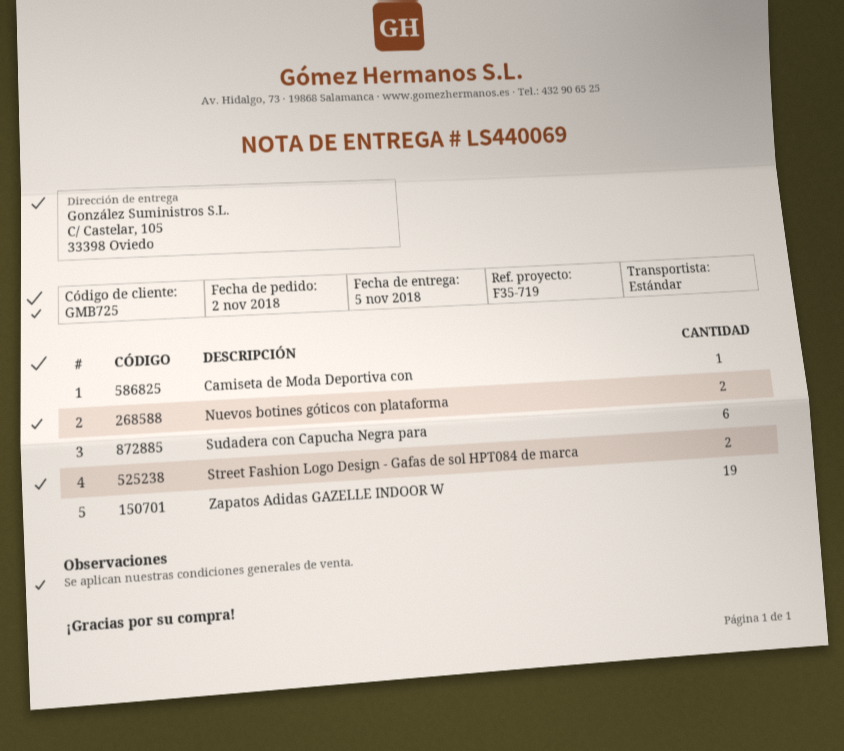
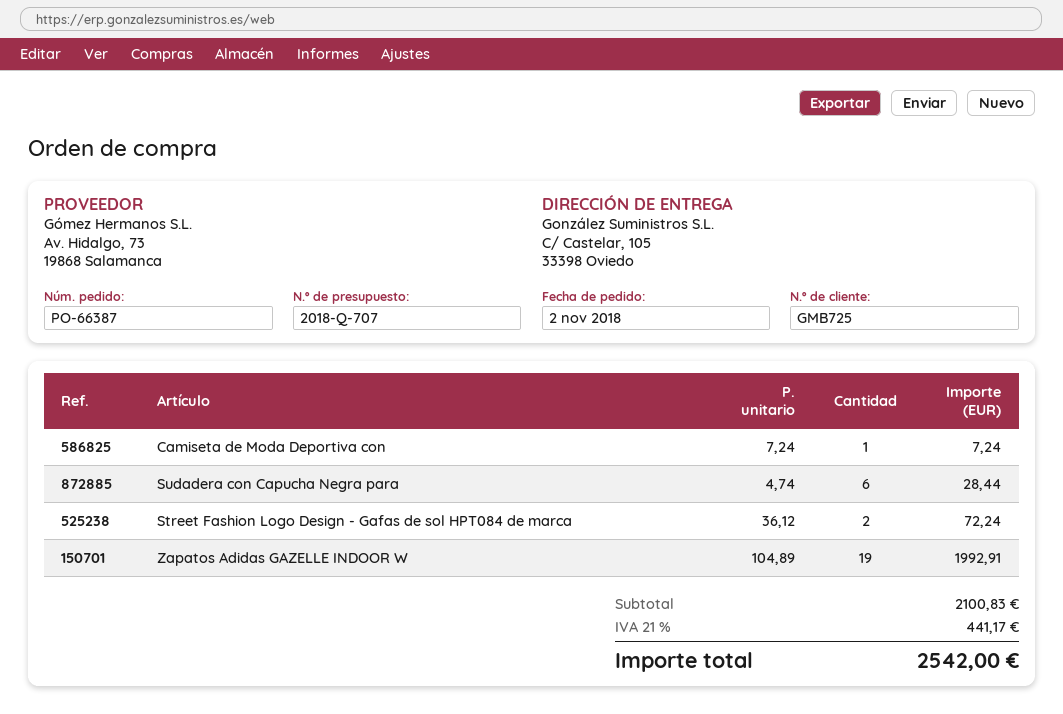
Nuevos botines góticos con plataforma: 2 -> none

